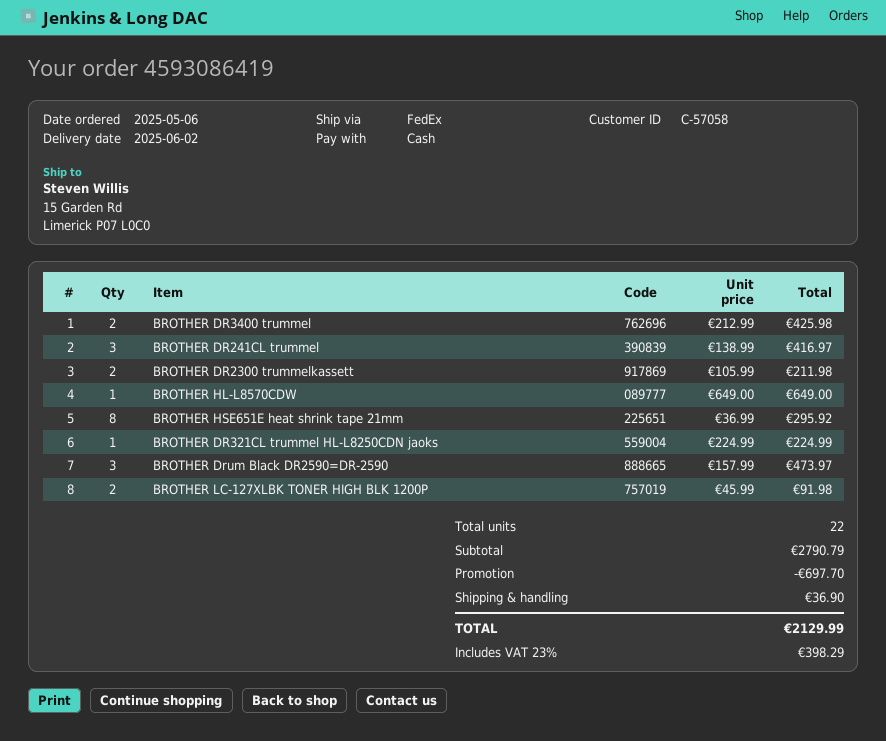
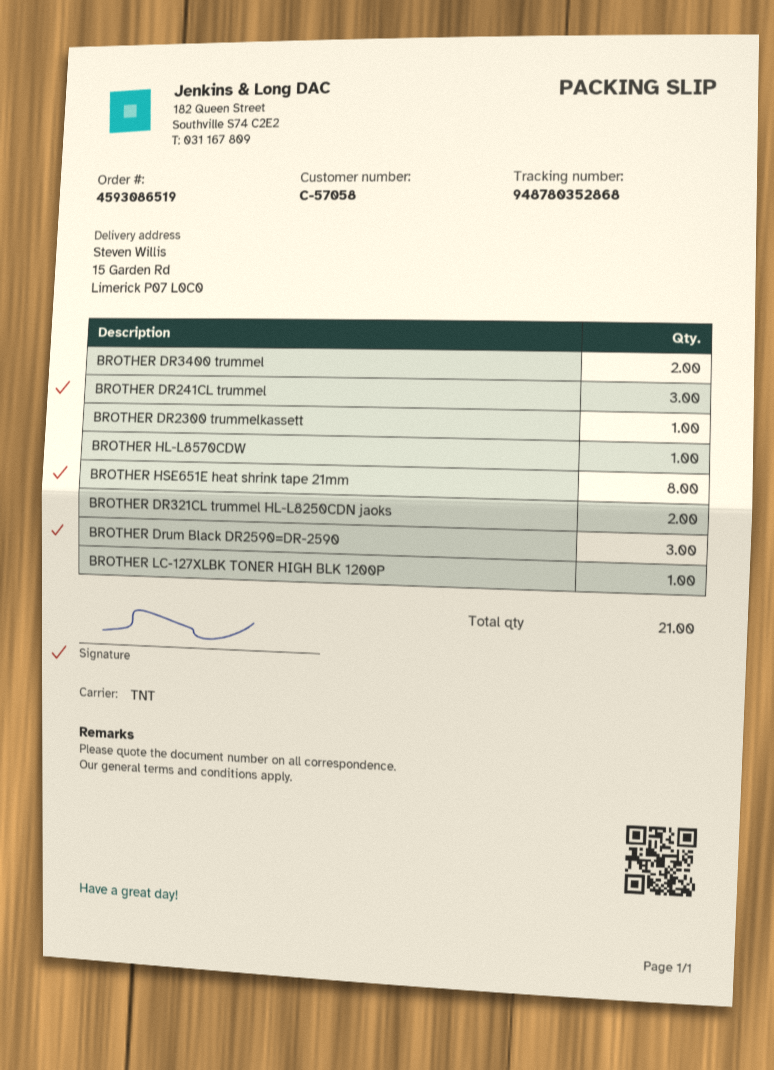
order number: 4593086419 -> 4593086519
shipping method: FedEx -> TNT
BROTHER DR2300 trummelkassett: 2 -> 1
BROTHER DR321CL trummel HL-L8250CDN jaoks: 1 -> 2
BROTHER LC-127XLBK TONER HIGH BLK 1200P: 2 -> 1
total quantity: 22 -> 21

